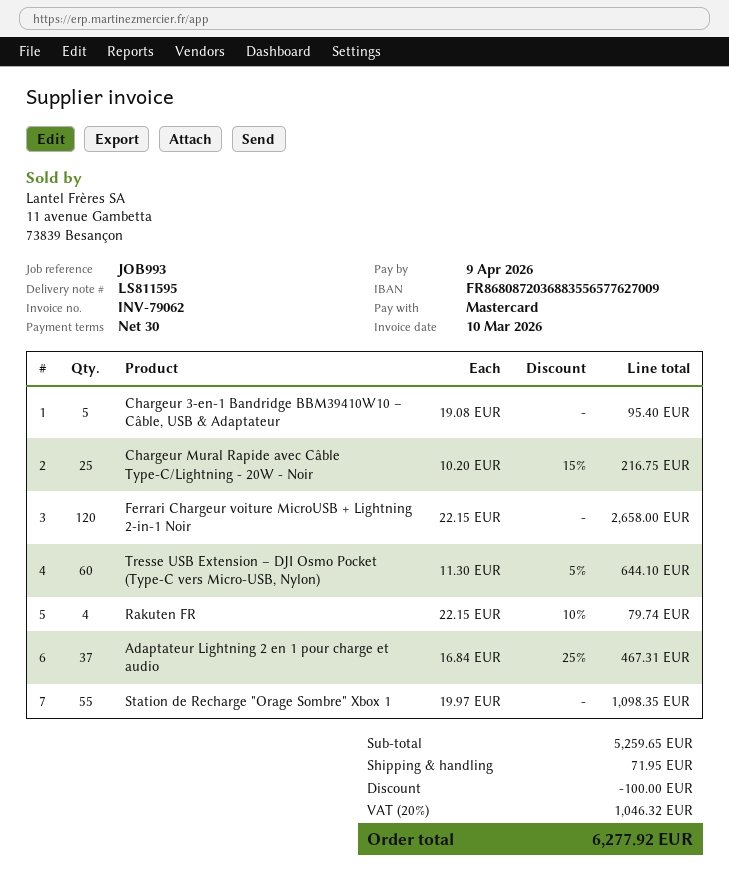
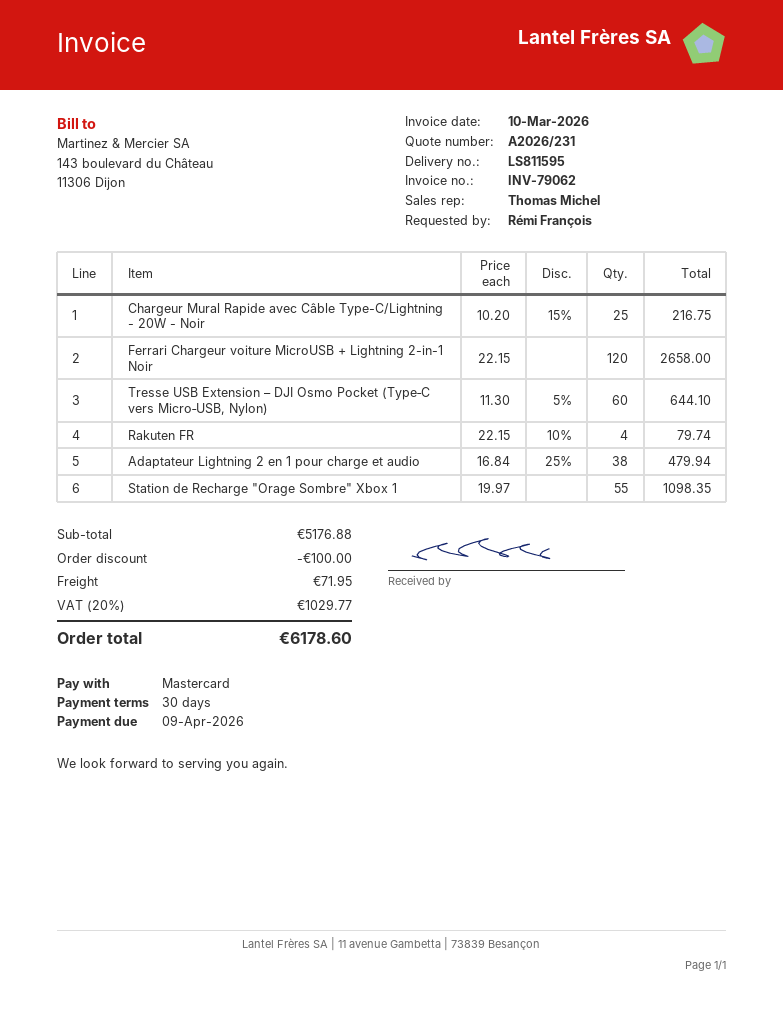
Chargeur 3‑en‑1 Bandridge BBM39410W10 – Câble, USB & Adaptateur: 5 x 19.08 = 95.40 -> none
Adaptateur Lightning 2 en 1 pour charge et audio: 37 x 16.84 - 25% = 467.31 -> 38 x 16.84 - 25% = 479.94
subtotal: 5259.65 -> 5176.88
tax: 20% = 1046.32 -> 20% = 1029.77
total: 6277.92 -> 6178.60

